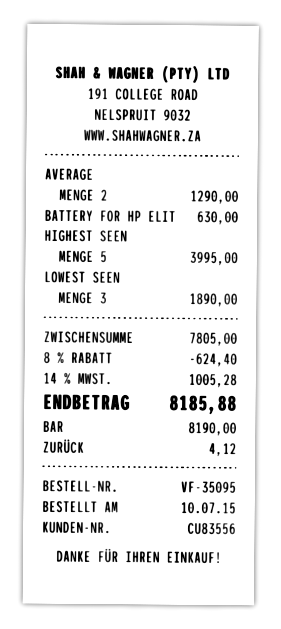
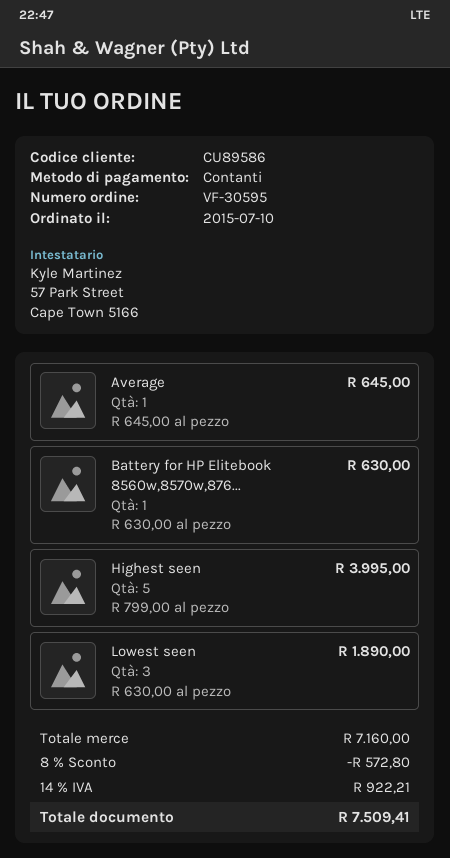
order number: VF-35095 -> VF-30595
customer number: CU83556 -> CU89586
AVERAGE: 2 for 1290.00 -> 1 for 645.00
subtotal: 7805.00 -> 7160.00
discount: 8% = 624.40 -> 8% = 572.80
tax: 14% = 1005.28 -> 14% = 922.21
total: 8185.88 -> 7509.41

